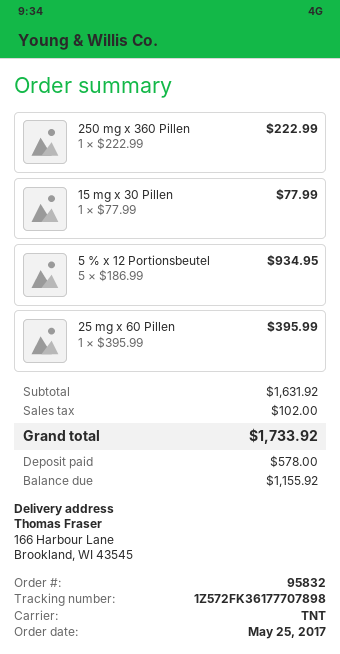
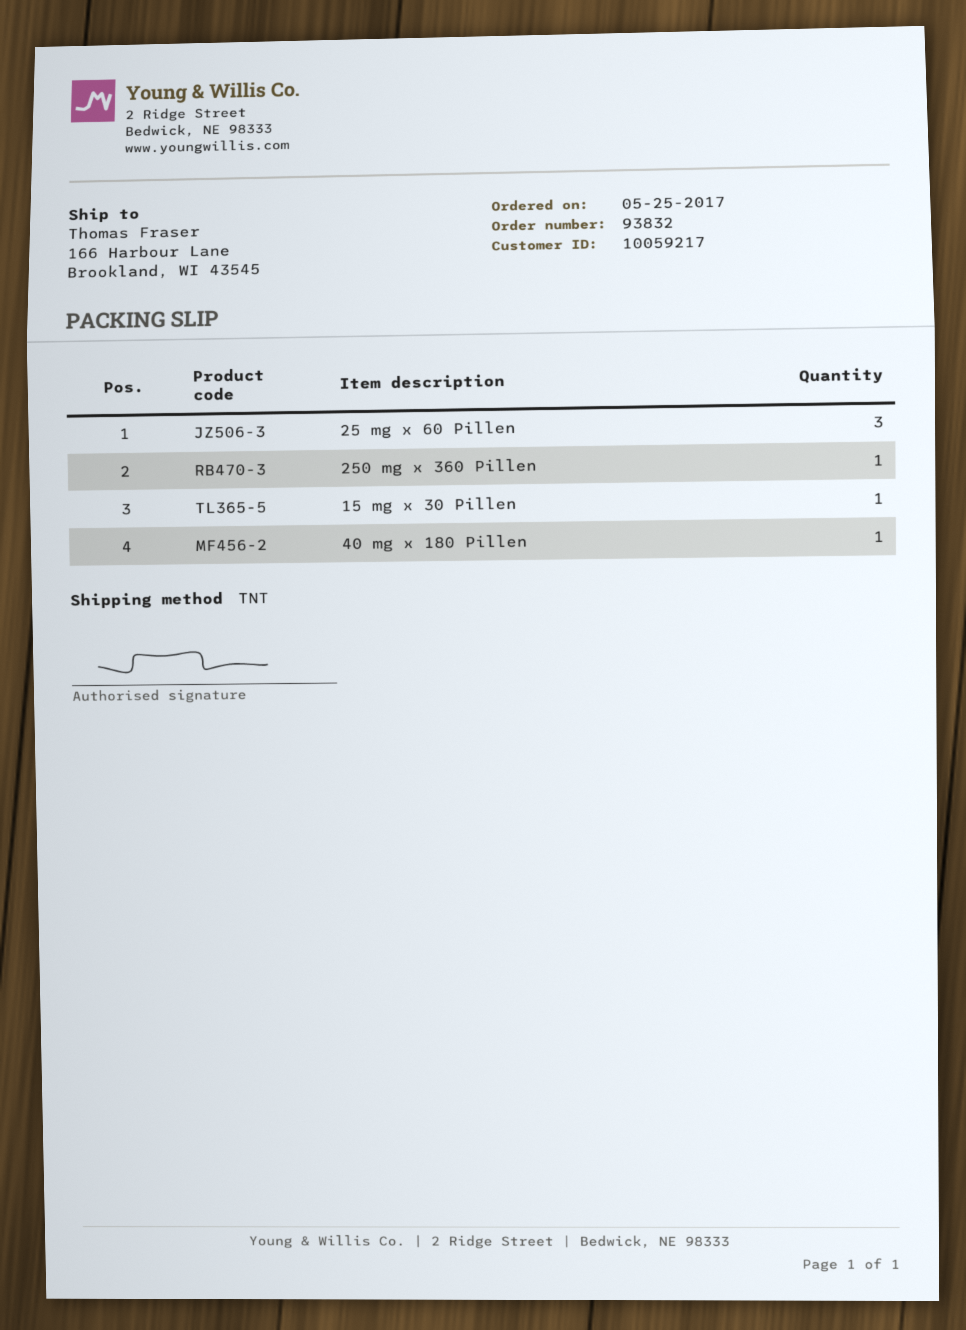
order number: 95832 -> 93832
5 % x 12 Portionsbeutel: 5 -> none
25 mg x 60 Pillen: 1 -> 3
40 mg x 180 Pillen: none -> 1

